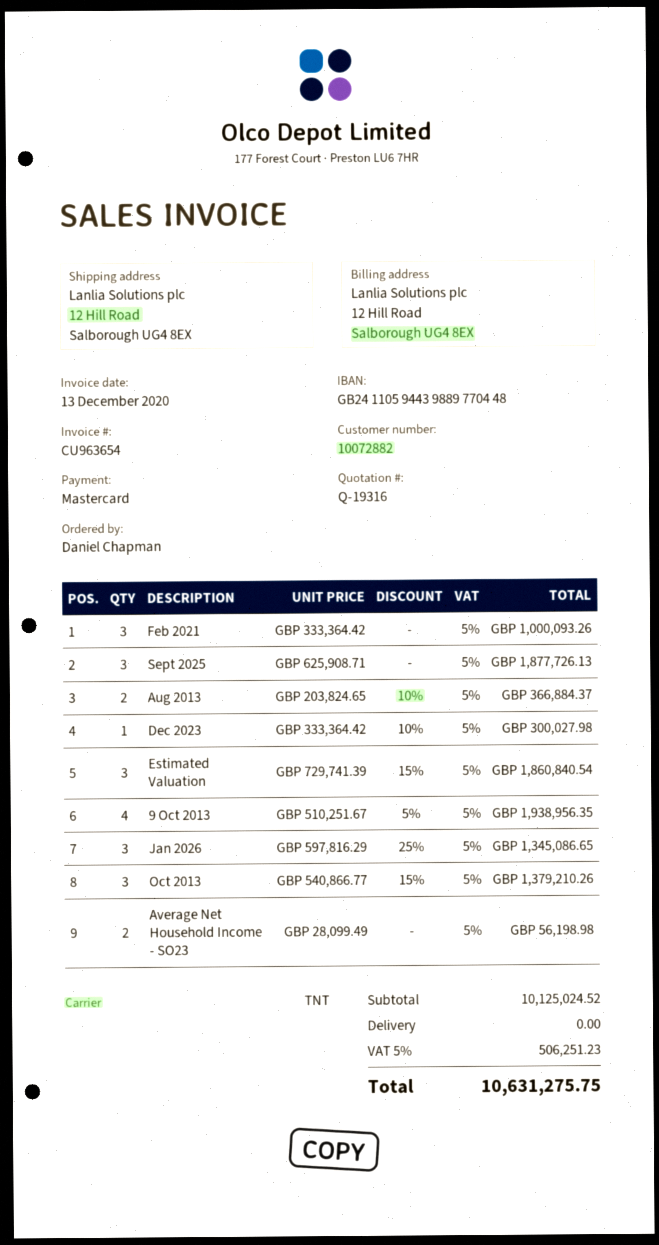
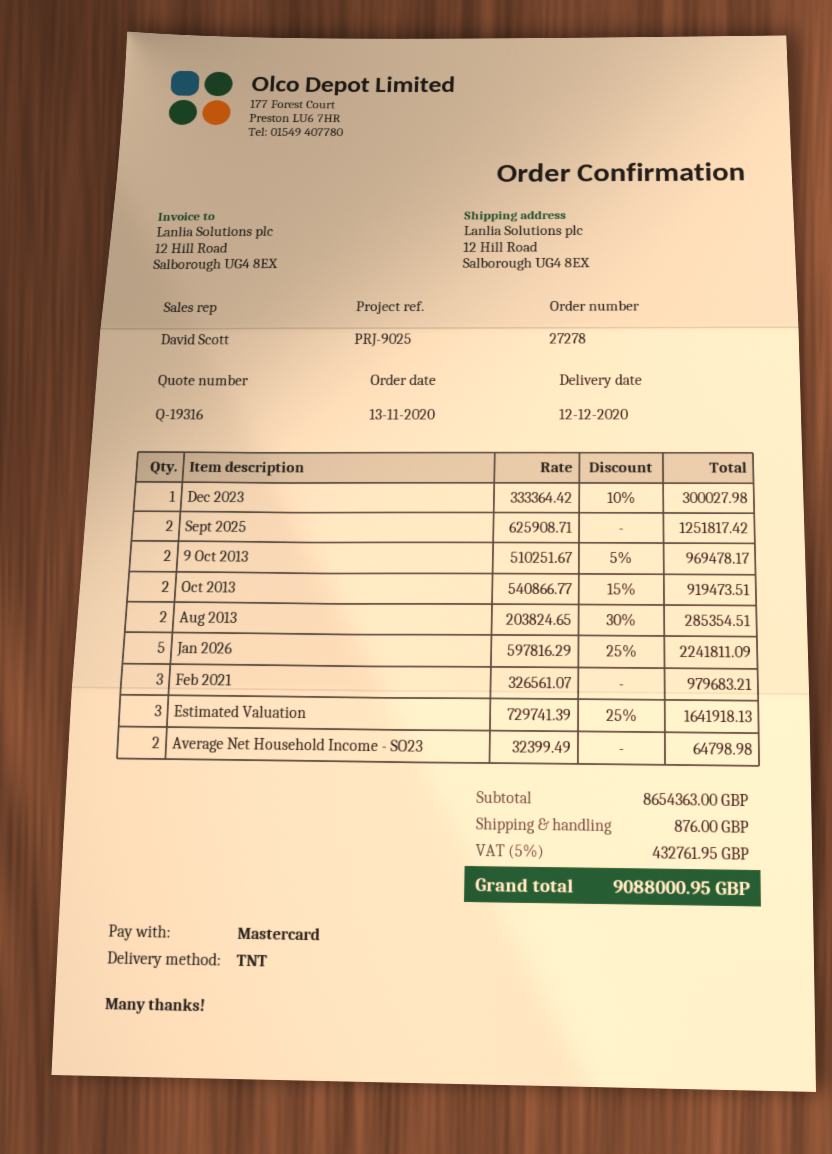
Feb 2021: 3 x 333364.42 = 1000093.26 -> 3 x 326561.07 = 979683.21
Sept 2025: 3 x 625908.71 = 1877726.13 -> 2 x 625908.71 = 1251817.42
Aug 2013: 2 x 203824.65 - 10% = 366884.37 -> 2 x 203824.65 - 30% = 285354.51
Estimated Valuation: 3 x 729741.39 - 15% = 1860840.54 -> 3 x 729741.39 - 25% = 1641918.13
9 Oct 2013: 4 x 510251.67 - 5% = 1938956.35 -> 2 x 510251.67 - 5% = 969478.17
Jan 2026: 3 x 597816.29 - 25% = 1345086.65 -> 5 x 597816.29 - 25% = 2241811.09
Oct 2013: 3 x 540866.77 - 15% = 1379210.26 -> 2 x 540866.77 - 15% = 919473.51
Average Net Household Income - SO23: 2 x 28099.49 = 56198.98 -> 2 x 32399.49 = 64798.98
subtotal: 10125024.52 -> 8654363.00
shipping: 0.00 -> 876.00
tax: 5% = 506251.23 -> 5% = 432761.95
total: 10631275.75 -> 9088000.95

